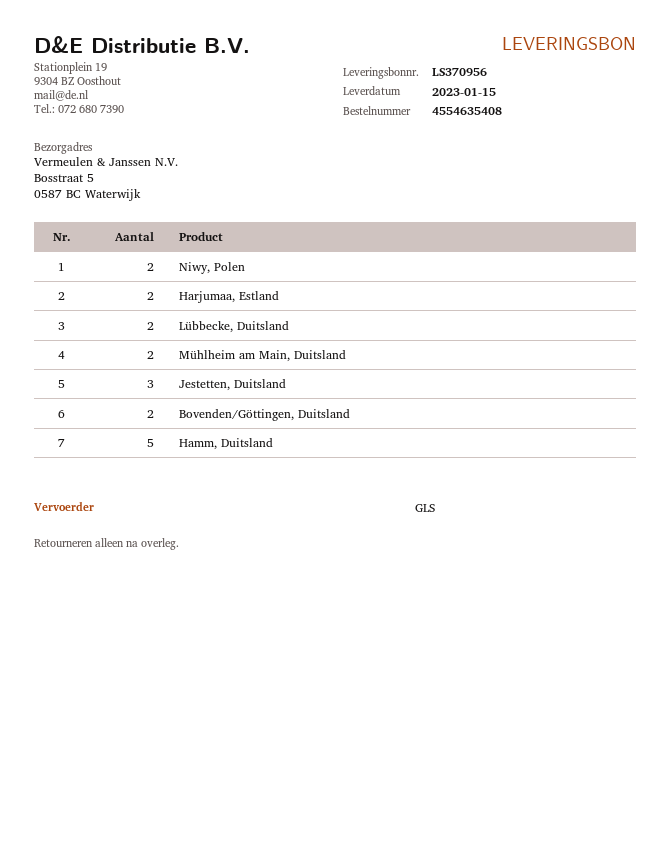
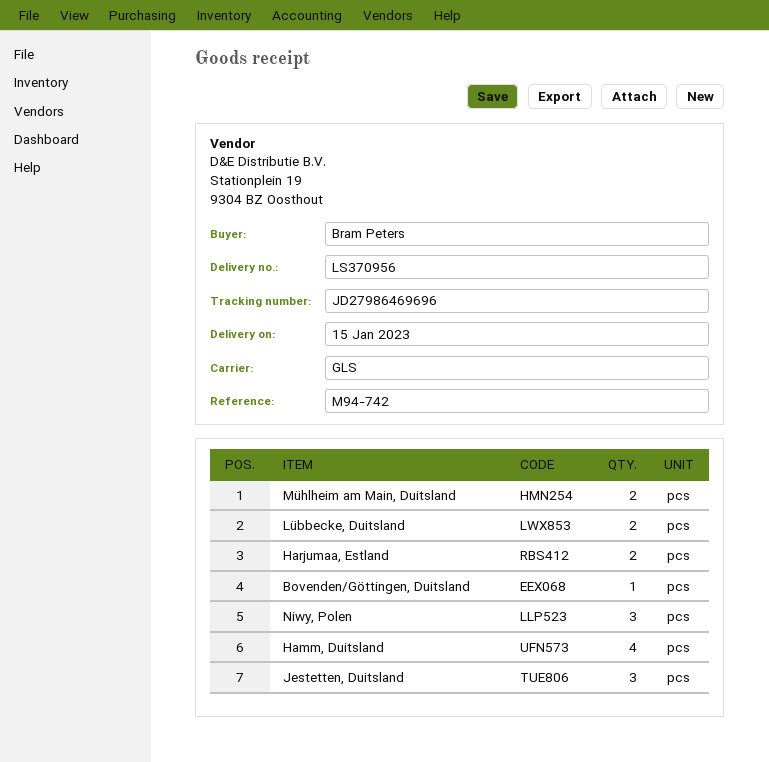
Niwy, Polen: 2 -> 3
Bovenden/Göttingen, Duitsland: 2 -> 1
Hamm, Duitsland: 5 -> 4

